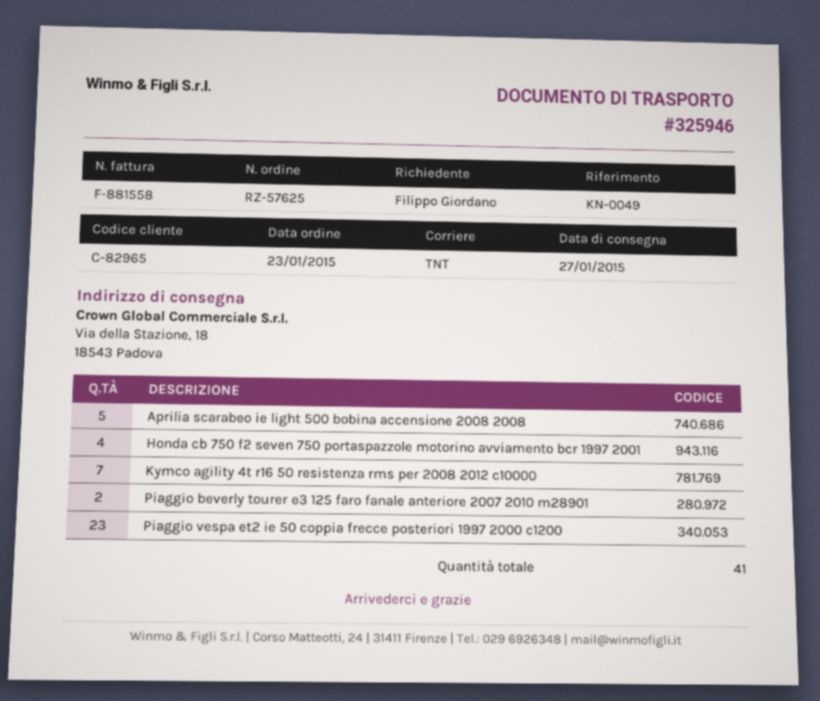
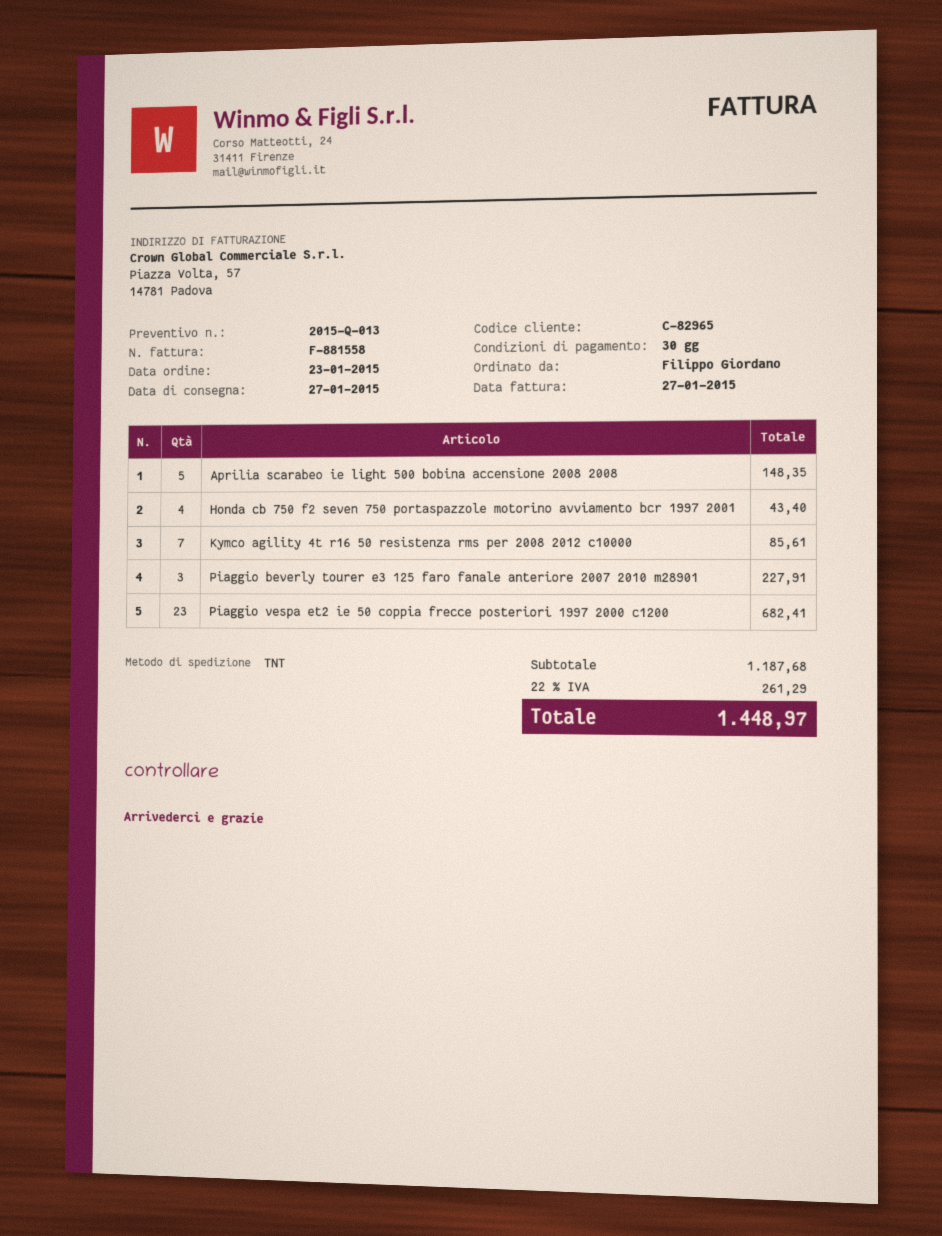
Piaggio beverly tourer e3 125 faro fanale anteriore 2007 2010 m28901: 2 -> 3

